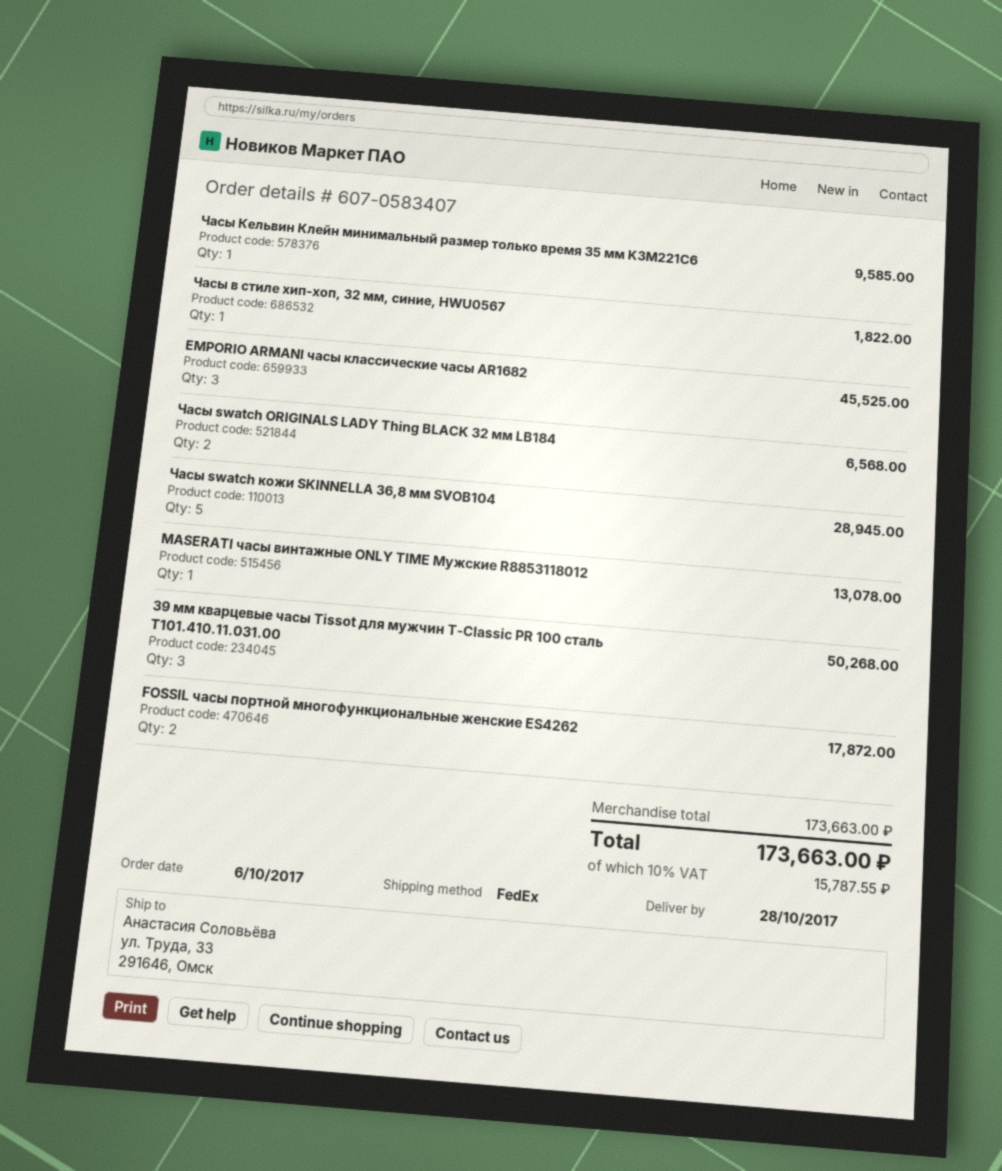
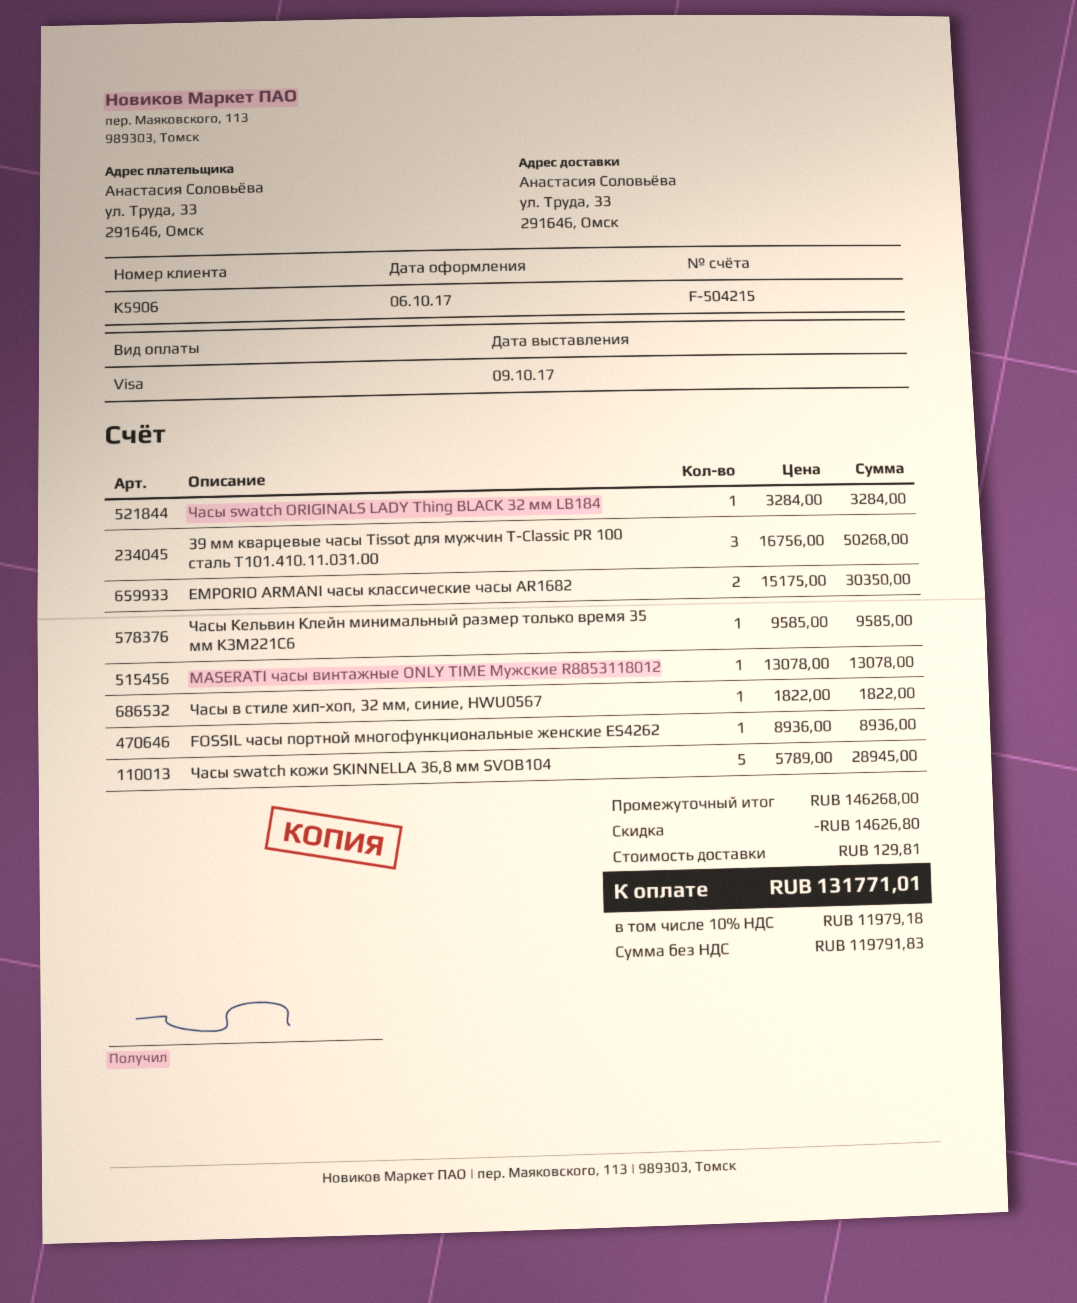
EMPORIO ARMANI часы классические часы AR1682: 3 for 45525.00 -> 2 for 30350.00
Часы swatch ORIGINALS LADY Thing BLACK 32 мм LB184: 2 for 6568.00 -> 1 for 3284.00
FOSSIL часы портной многофункциональные женские ES4262: 2 for 17872.00 -> 1 for 8936.00
subtotal: 173663.00 -> 146268.00
discount: none -> 14626.80
shipping: none -> 129.81
tax: 10% = 15787.55 -> 10% = 11979.18
total: 173663.00 -> 131771.01

